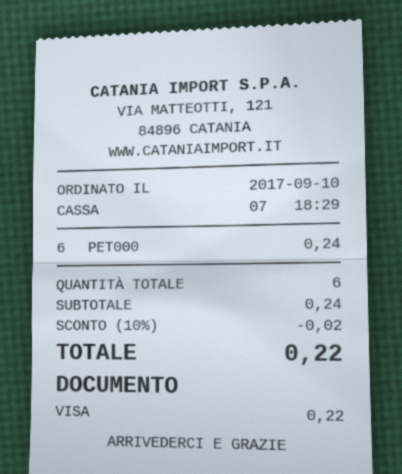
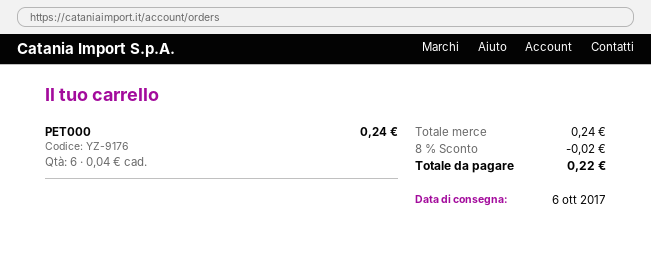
discount: 10% = 0.02 -> 8% = 0.02

